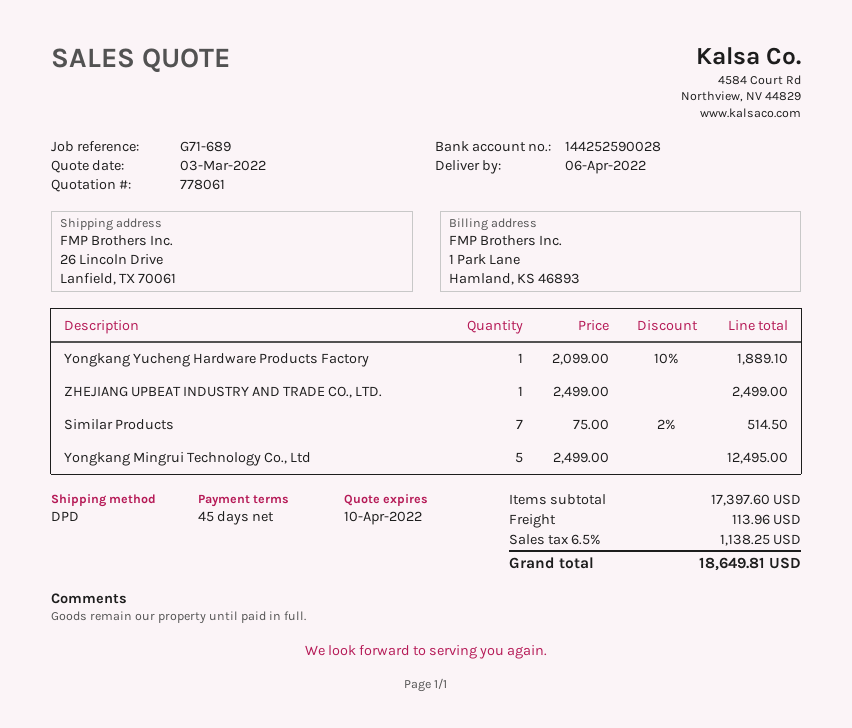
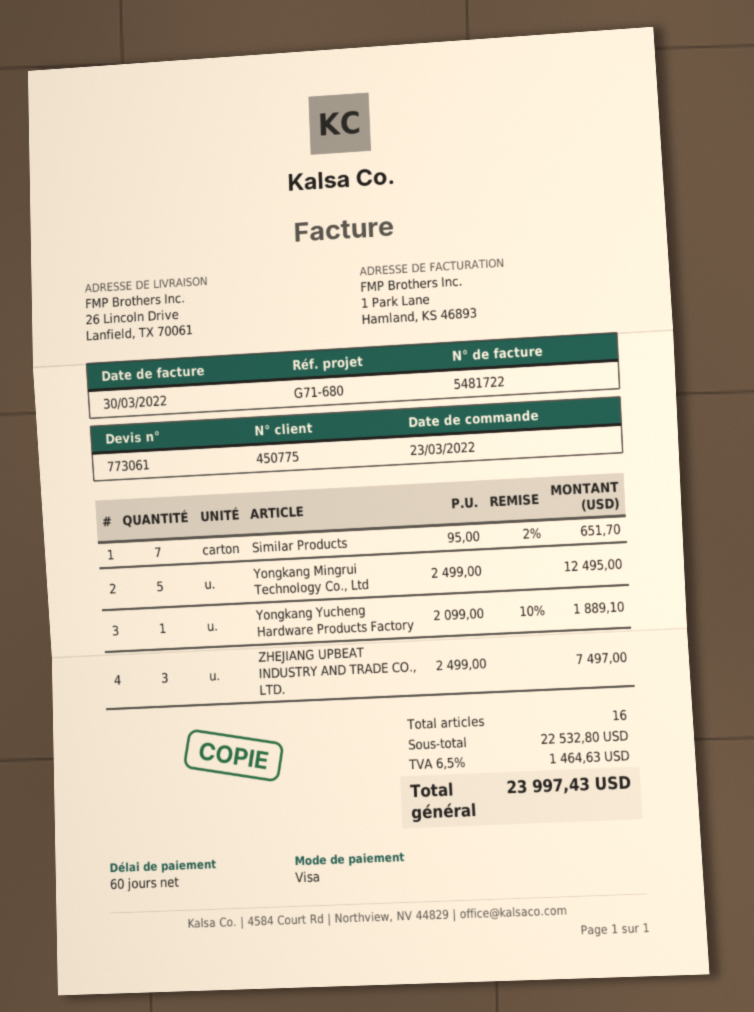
quote number: 778061 -> 773061
payment terms: 45 days -> 60 days
reference: G71-689 -> G71-680
ZHEJIANG UPBEAT INDUSTRY AND TRADE CO., LTD.: 1 x 2499.00 = 2499.00 -> 3 x 2499.00 = 7497.00
Similar Products: 7 x 75.00 - 2% = 514.50 -> 7 x 95.00 - 2% = 651.70
subtotal: 17397.60 -> 22532.80
shipping: 113.96 -> none
tax: 6.5% = 1138.25 -> 6.5% = 1464.63
total: 18649.81 -> 23997.43

